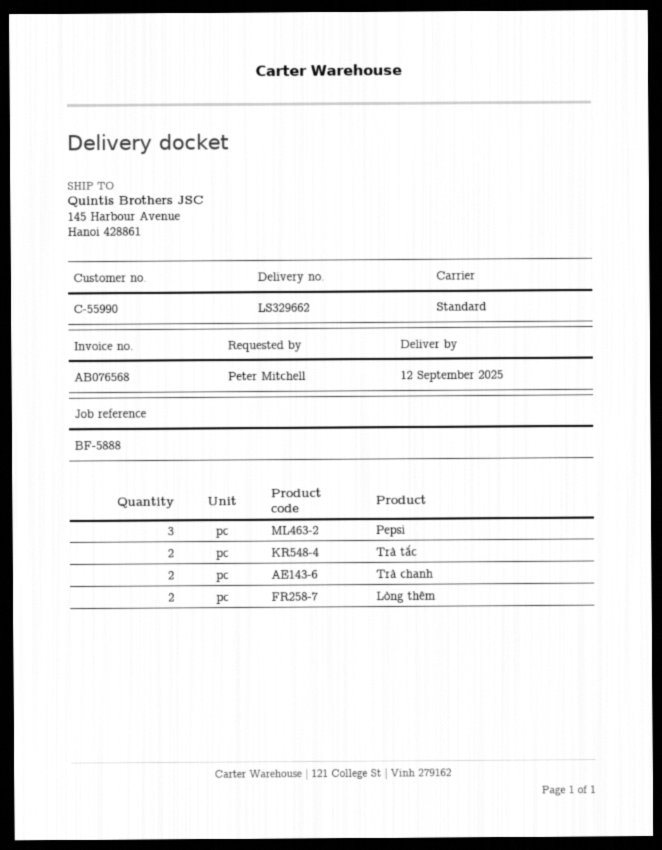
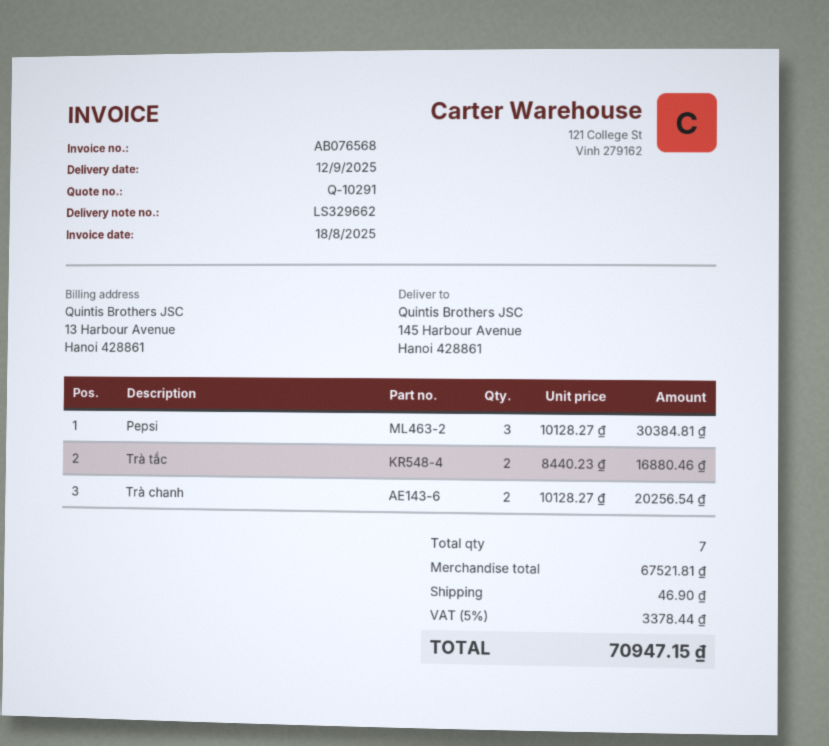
Lòng thêm: 2 -> none

